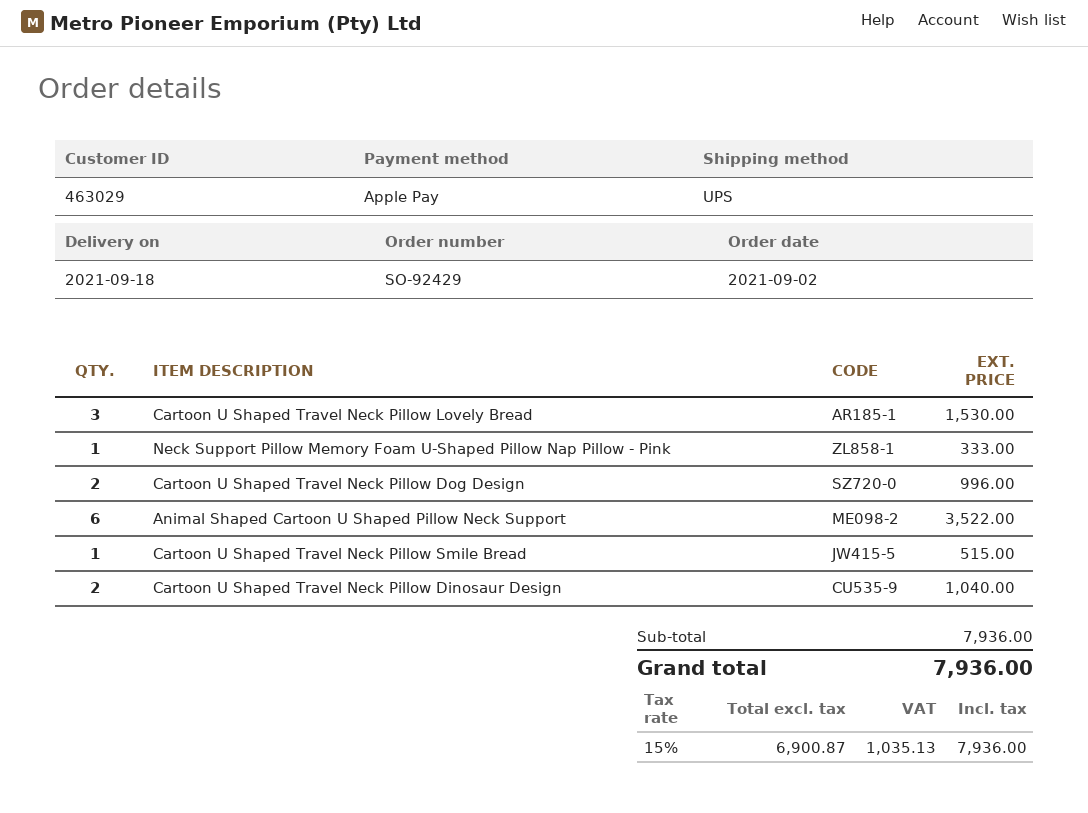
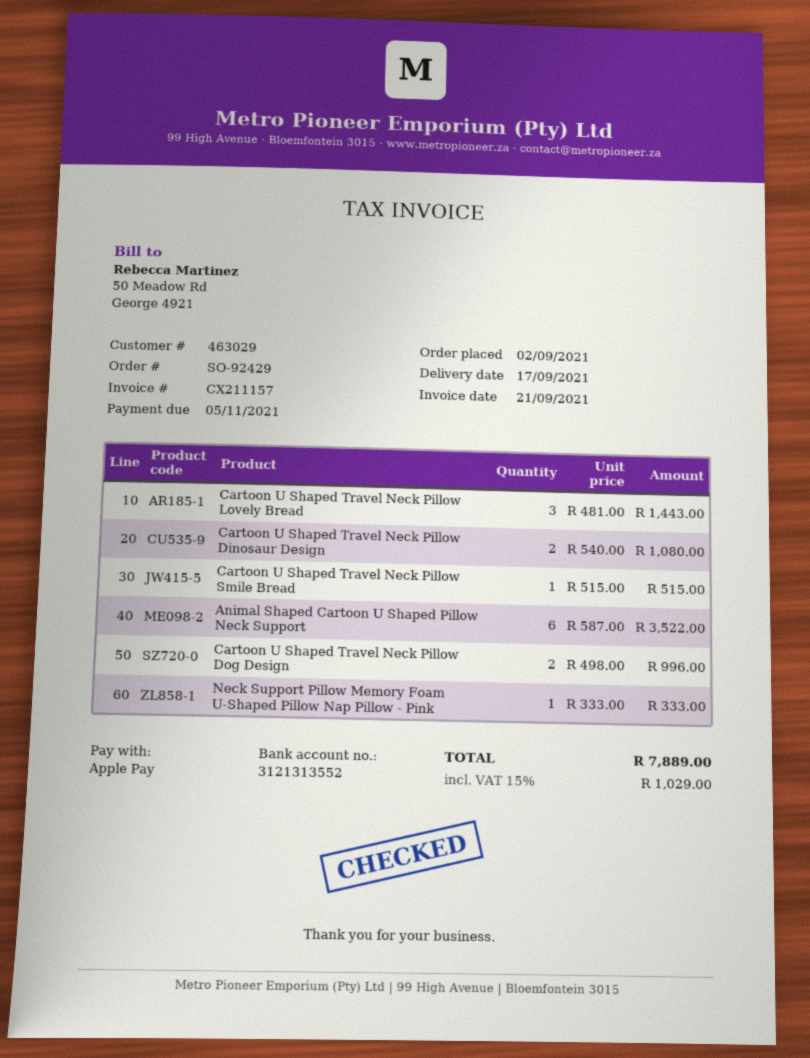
delivery date: 2021-09-18 -> 2021-09-17
Cartoon U Shaped Travel Neck Pillow Lovely Bread: 3 for 1530.00 -> 3 for 1443.00
Cartoon U Shaped Travel Neck Pillow Dinosaur Design: 2 for 1040.00 -> 2 for 1080.00
tax: 15% = 1035.13 -> 15% = 1029.00
total: 7936.00 -> 7889.00

